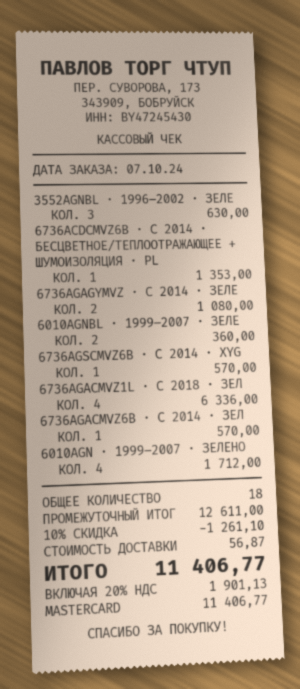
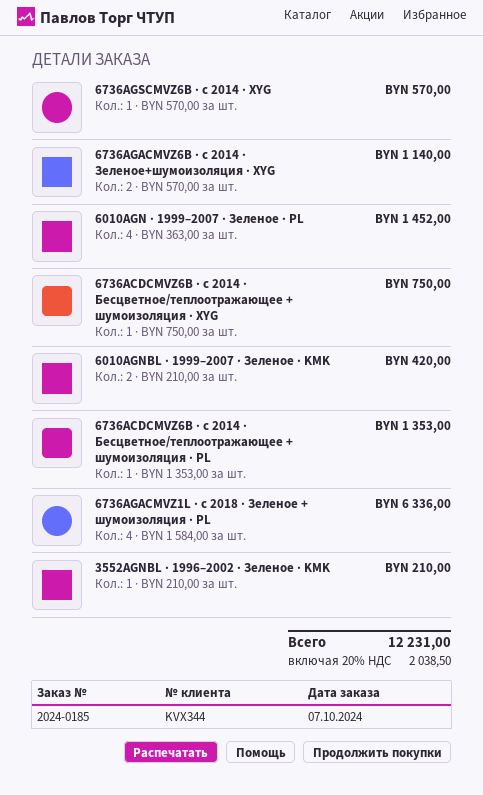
3552AGNBL · 1996–2002 · ЗЕЛЕ: 3 for 630.00 -> 1 for 210.00
6736AGAGYMVZ · С 2014 · ЗЕЛЕ: 2 for 1080.00 -> none
6010AGNBL · 1999–2007 · ЗЕЛЕ: 2 for 360.00 -> 2 for 420.00
6736AGACMVZ6B · С 2014 · ЗЕЛ: 1 for 570.00 -> 2 for 1140.00
6010AGN · 1999–2007 · ЗЕЛЕНО: 4 for 1712.00 -> 4 for 1452.00
6736ACDCMVZ6B · с 2014 · Бесцветное/теплоотражающее + шумоизоляция · XYG: none -> 1 for 750.00
discount: 10% = 1261.10 -> none
shipping: 56.87 -> none
tax: 20% = 1901.13 -> 20% = 2038.50
total: 11406.77 -> 12231.00

